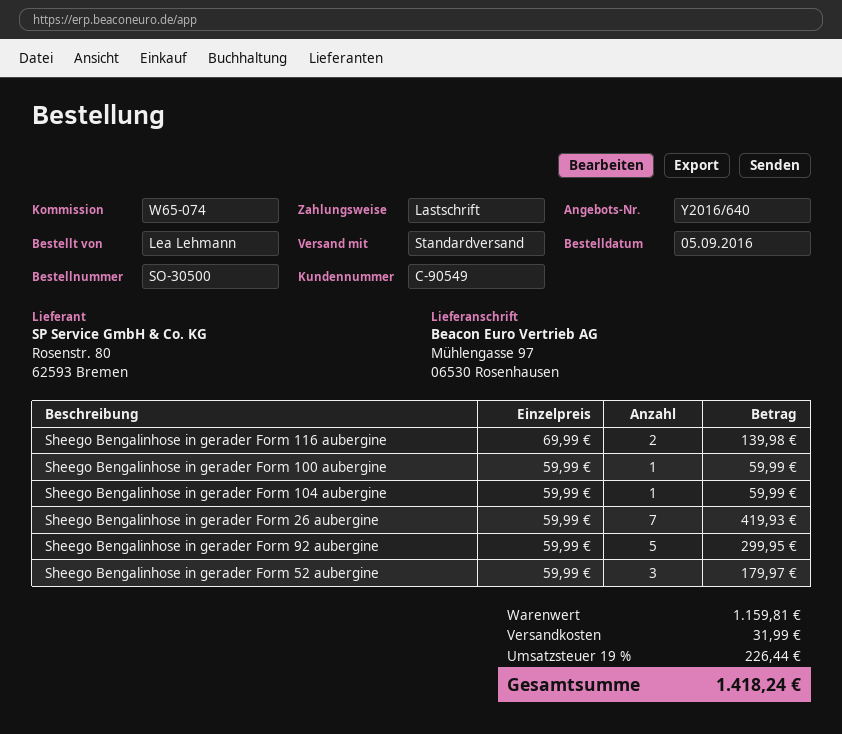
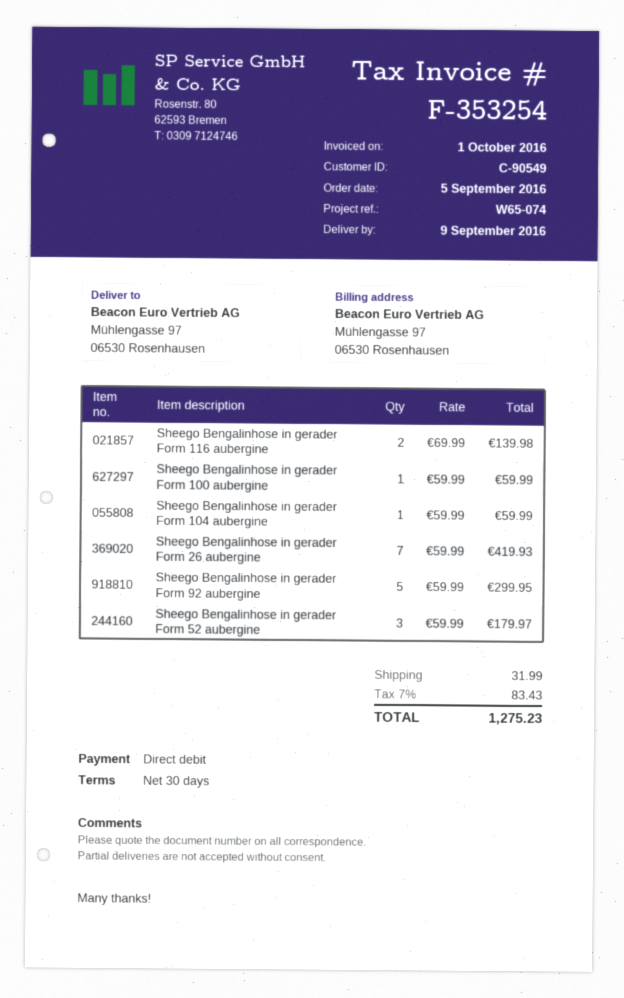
tax: 19% = 226.44 -> 7% = 83.43
total: 1418.24 -> 1275.23

